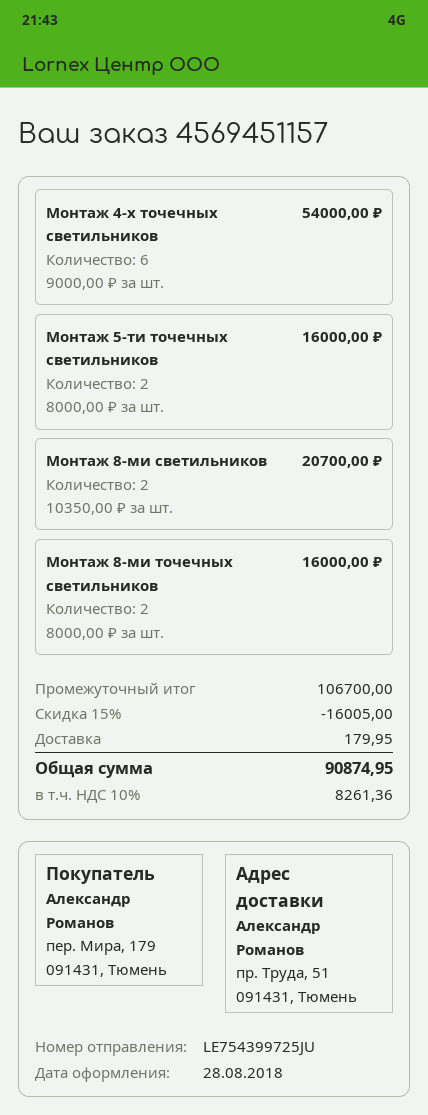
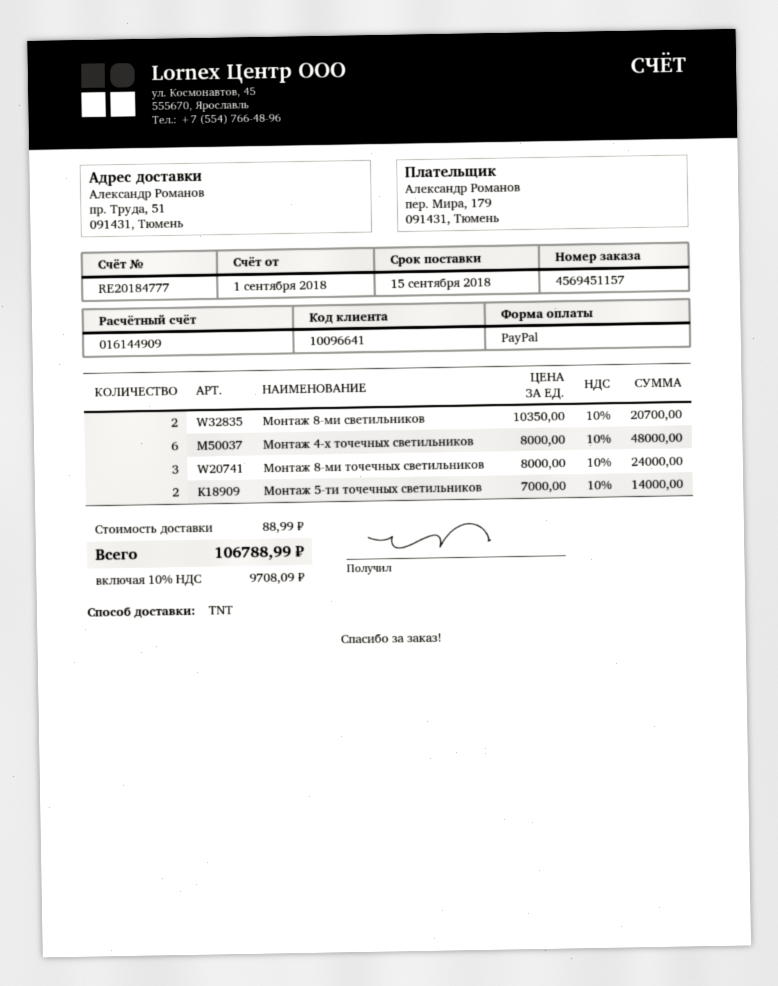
Монтаж 4-х точечных светильников: 6 x 9000.00 = 54000.00 -> 6 x 8000.00 = 48000.00
Монтаж 5-ти точечных светильников: 2 x 8000.00 = 16000.00 -> 2 x 7000.00 = 14000.00
Монтаж 8-ми точечных светильников: 2 x 8000.00 = 16000.00 -> 3 x 8000.00 = 24000.00
discount: 15% = 16005.00 -> none
shipping: 179.95 -> 88.99
tax: 10% = 8261.36 -> 10% = 9708.09
total: 90874.95 -> 106788.99

